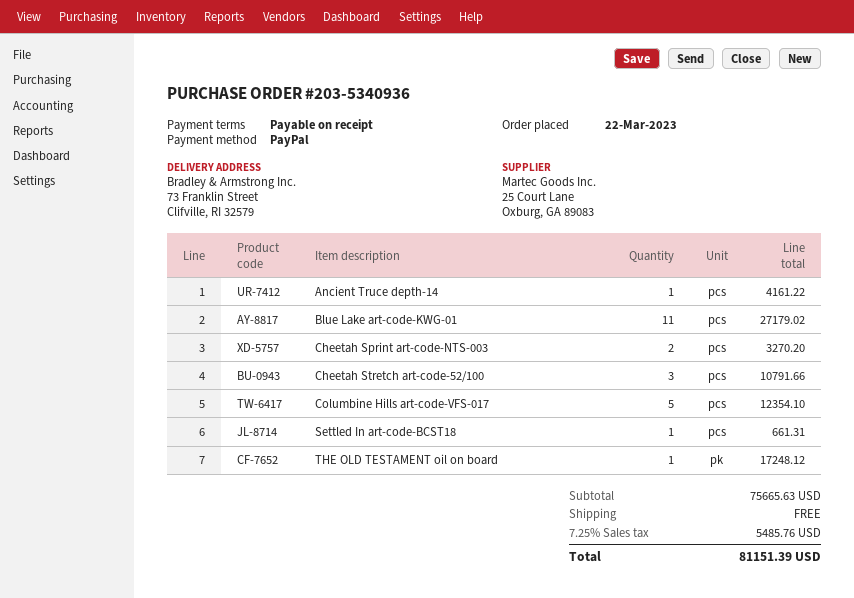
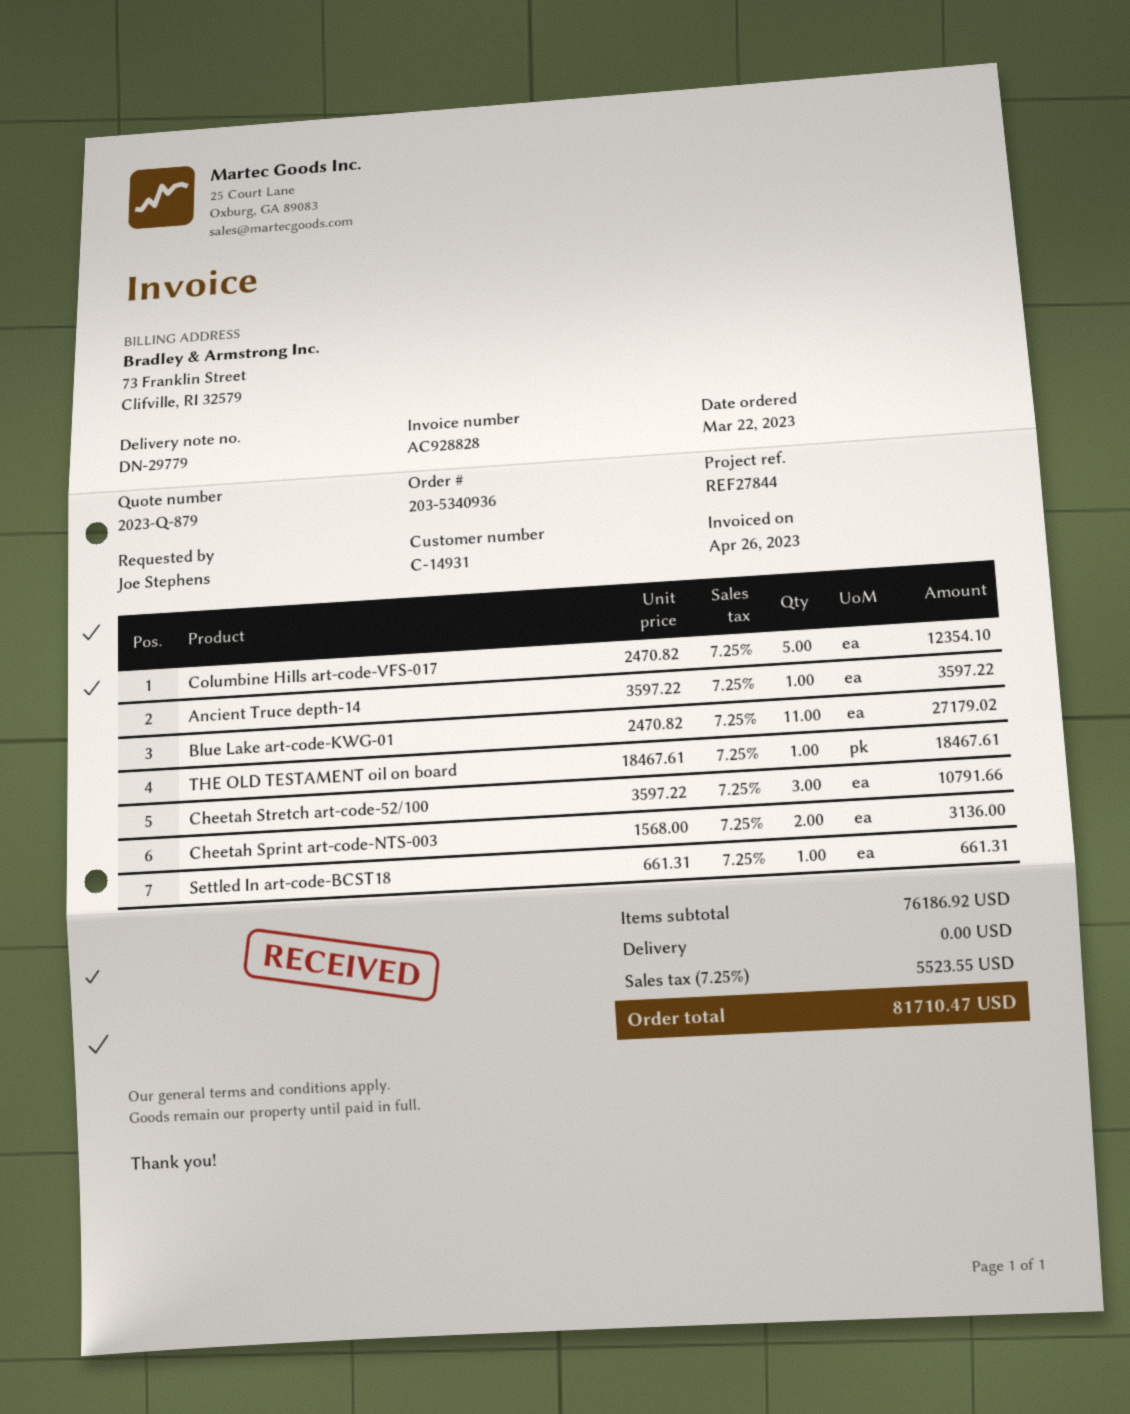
Ancient Truce depth-14: 1 for 4161.22 -> 1 for 3597.22
Cheetah Sprint art-code-NTS-003: 2 for 3270.20 -> 2 for 3136.00
THE OLD TESTAMENT oil on board: 1 for 17248.12 -> 1 for 18467.61
subtotal: 75665.63 -> 76186.92
tax: 7.25% = 5485.76 -> 7.25% = 5523.55
total: 81151.39 -> 81710.47

